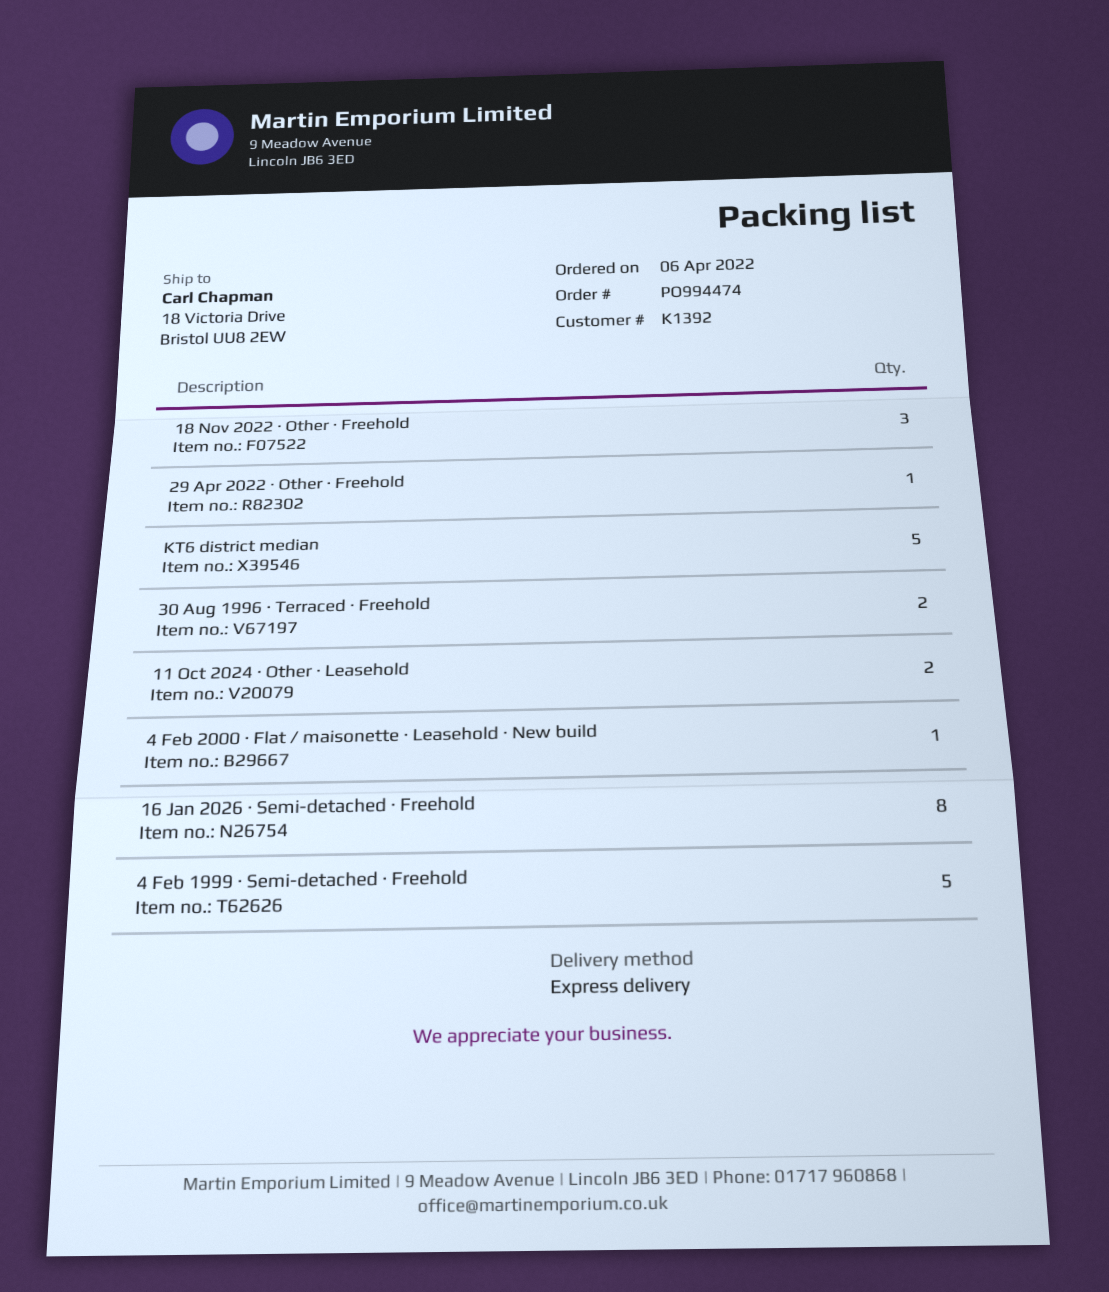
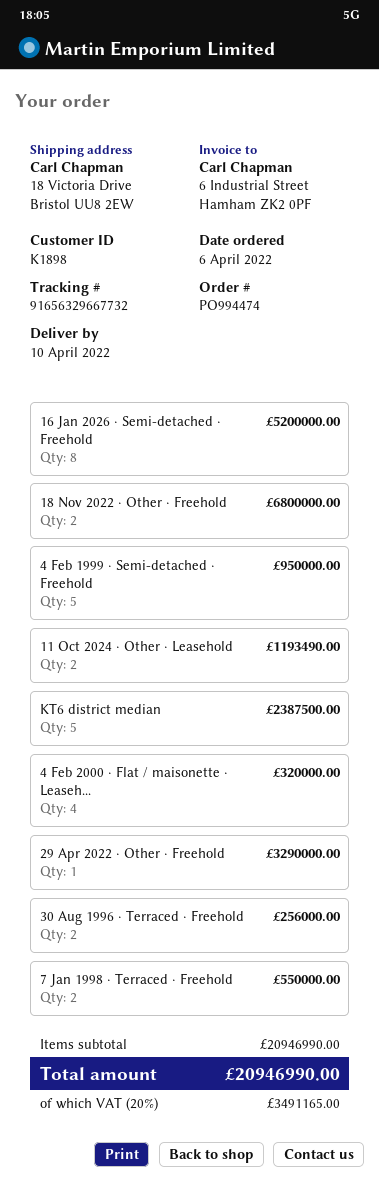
customer number: K1392 -> K1898
18 Nov 2022 · Other · Freehold: 3 -> 2
4 Feb 2000 · Flat / maisonette · Leasehold · New build: 1 -> 4
7 Jan 1998 · Terraced · Freehold: none -> 2

